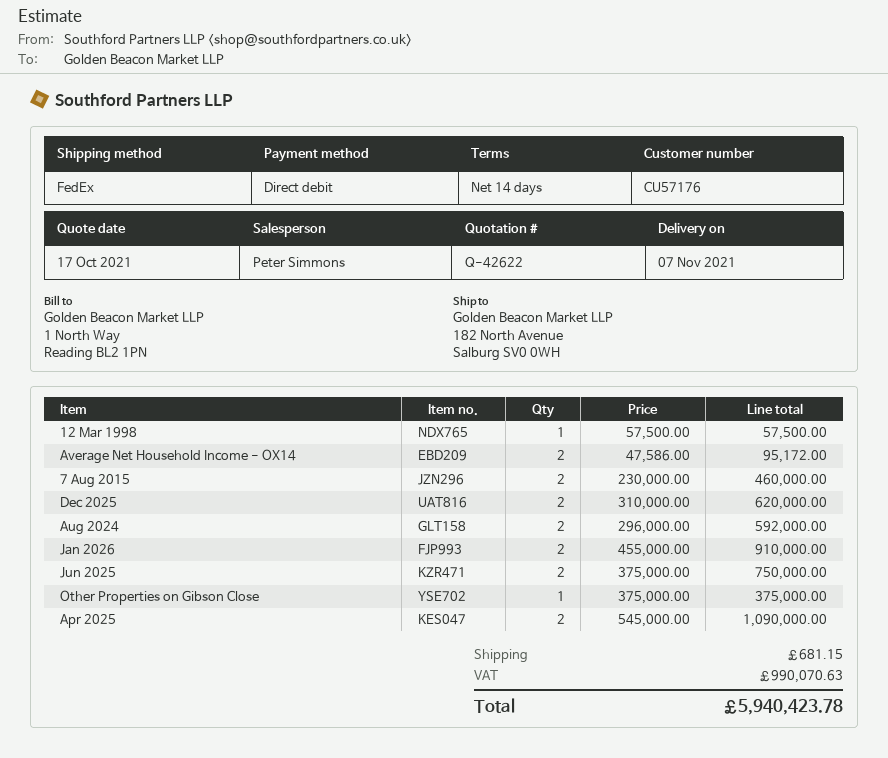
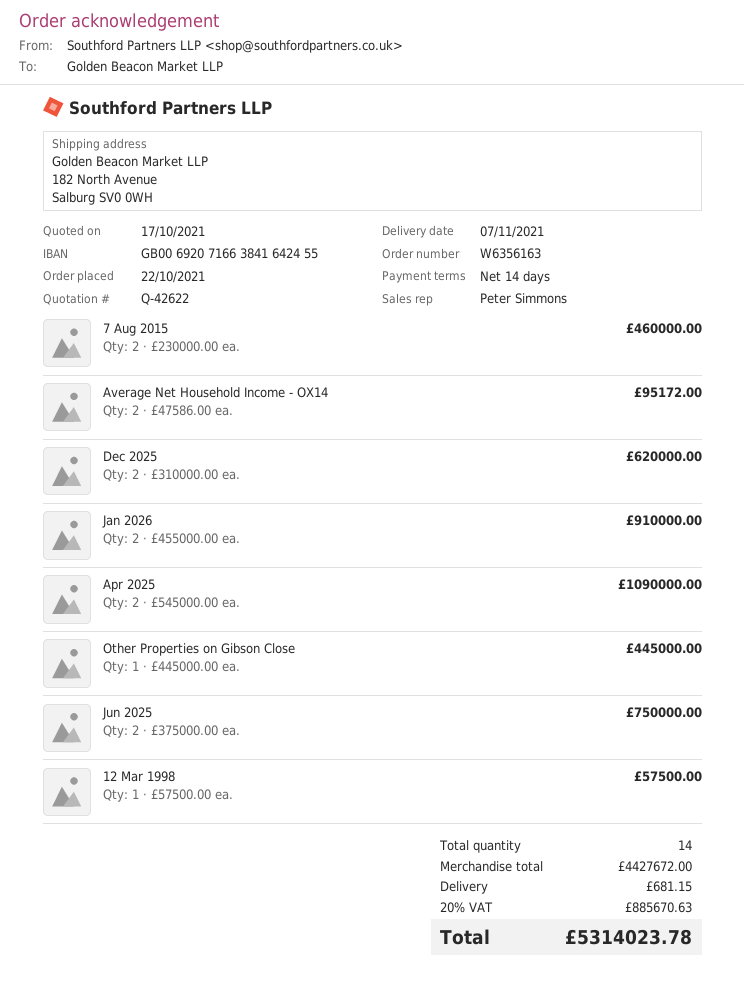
Aug 2024: 2 x 296000.00 = 592000.00 -> none
Other Properties on Gibson Close: 1 x 375000.00 = 375000.00 -> 1 x 445000.00 = 445000.00
tax: 990070.63 -> 885670.63
total: 5940423.78 -> 5314023.78

